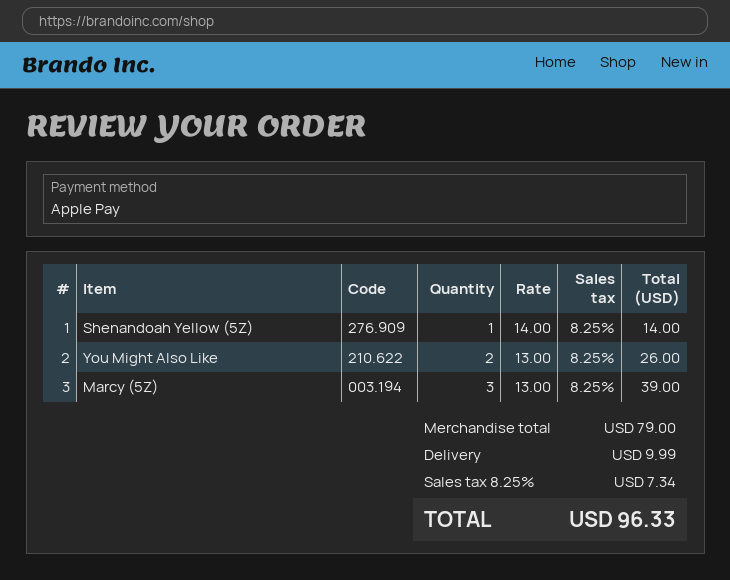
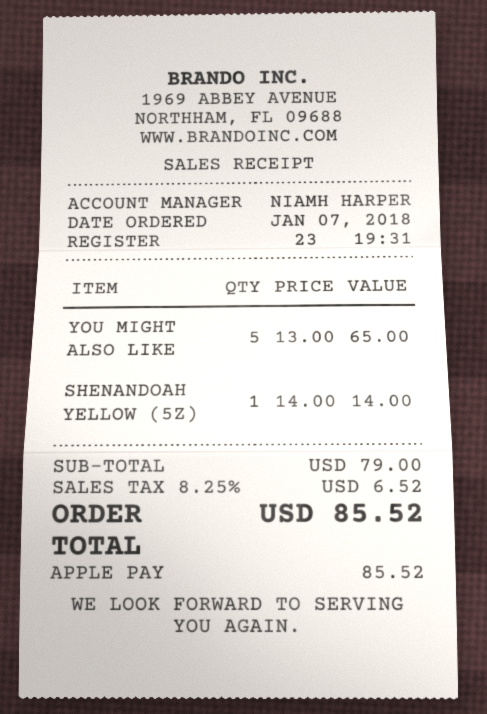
You Might Also Like: 2 x 13.00 = 26.00 -> 5 x 13.00 = 65.00
Marcy (5Z): 3 x 13.00 = 39.00 -> none
shipping: 9.99 -> none
tax: 8.25% = 7.34 -> 8.25% = 6.52
total: 96.33 -> 85.52

